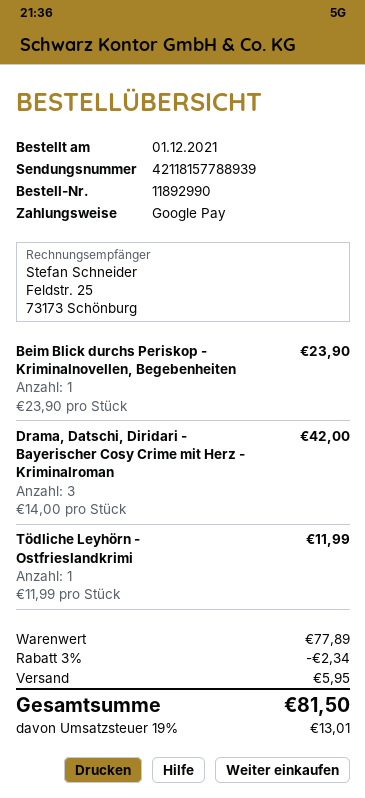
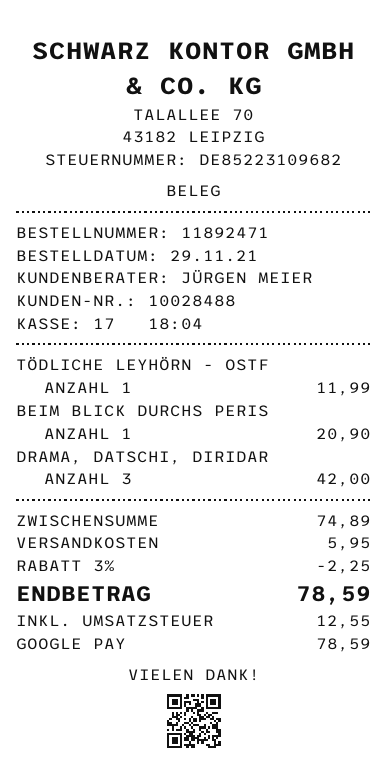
order number: 11892990 -> 11892471
order date: 2021-12-01 -> 2021-11-29
Beim Blick durchs Periskop - Kriminalnovellen, Begebenheiten: 1 for 23.90 -> 1 for 20.90
subtotal: 77.89 -> 74.89
discount: 3% = 2.34 -> 3% = 2.25
tax: 13.01 -> 12.55
total: 81.50 -> 78.59

